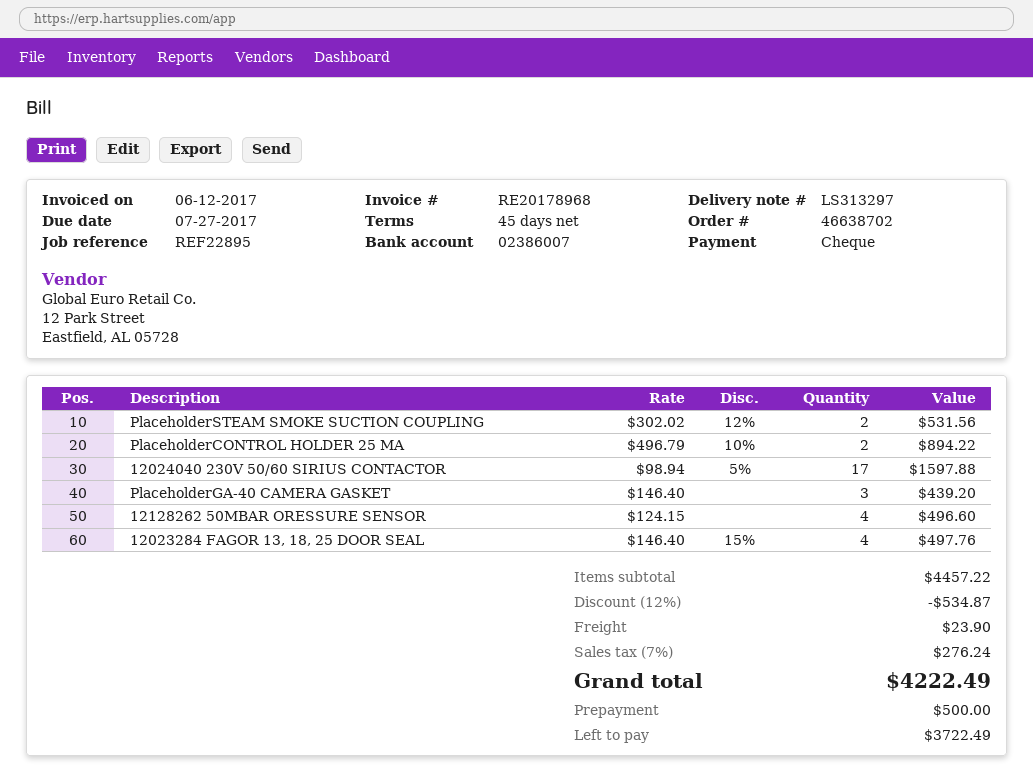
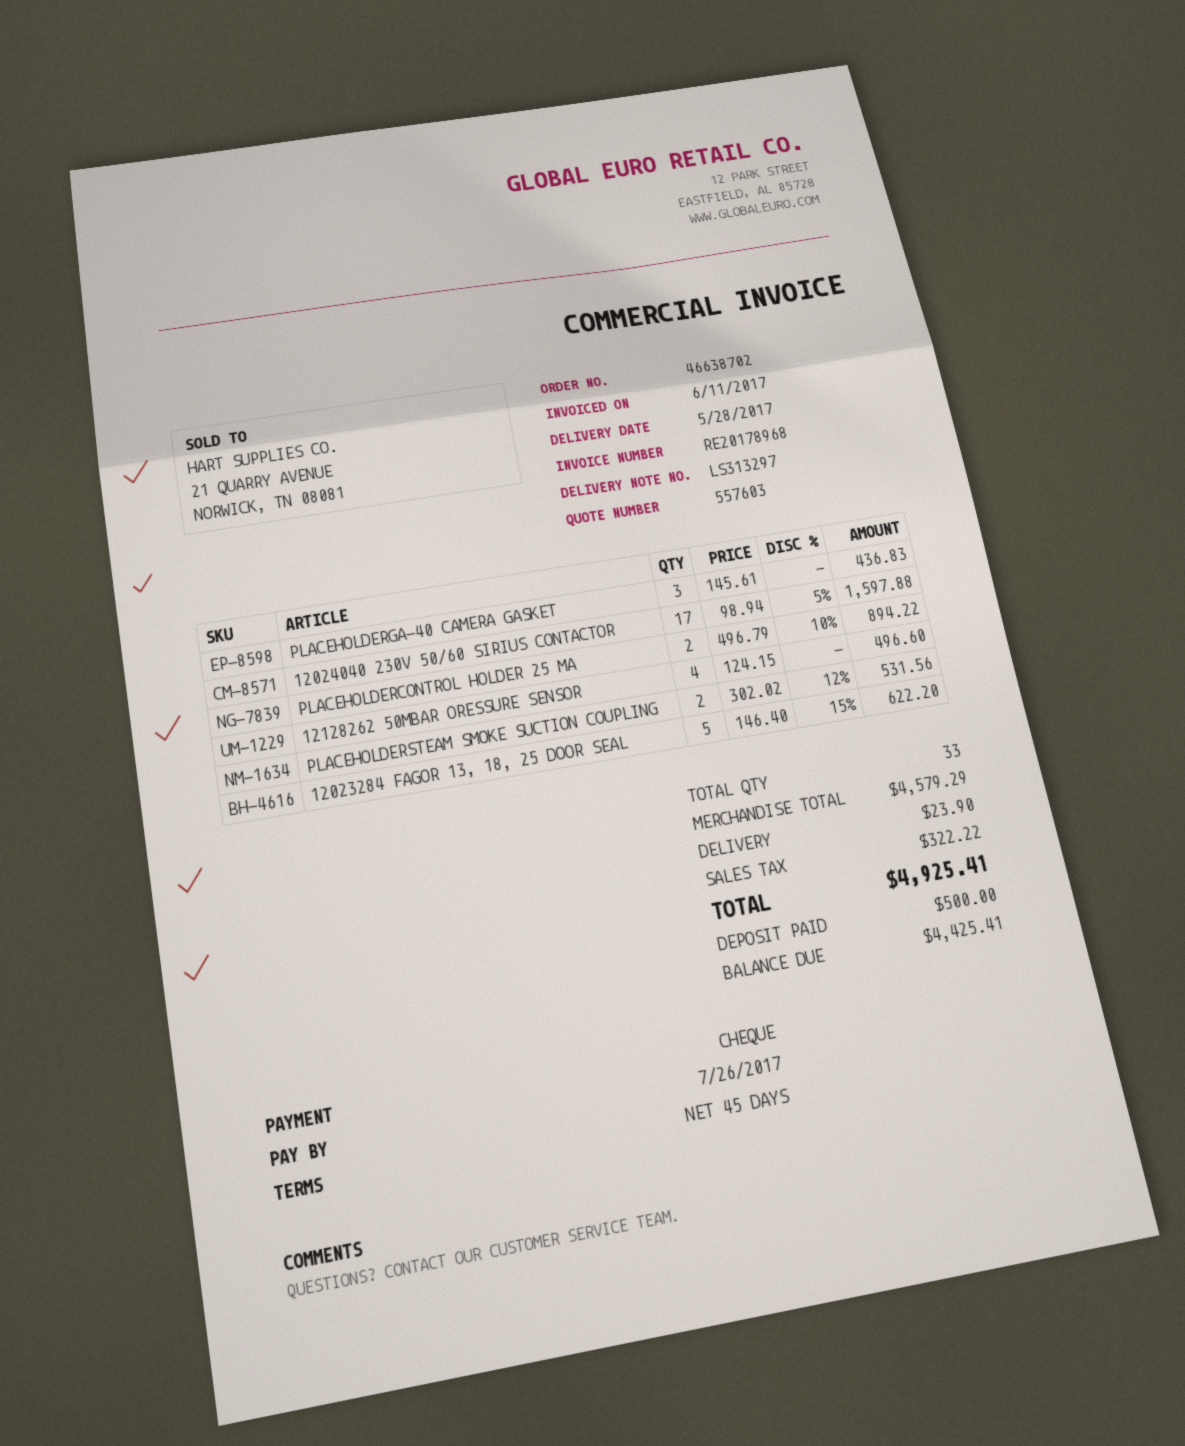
invoice date: 2017-06-12 -> 2017-06-11
due date: 2017-07-27 -> 2017-07-26
PlaceholderGA-40 CAMERA GASKET: 3 x 146.40 = 439.20 -> 3 x 145.61 = 436.83
12023284 FAGOR 13, 18, 25 DOOR SEAL: 4 x 146.40 - 15% = 497.76 -> 5 x 146.40 - 15% = 622.20
subtotal: 4457.22 -> 4579.29
discount: 12% = 534.87 -> none
tax: 276.24 -> 322.22
total: 4222.49 -> 4925.41
balance: 3722.49 -> 4425.41

